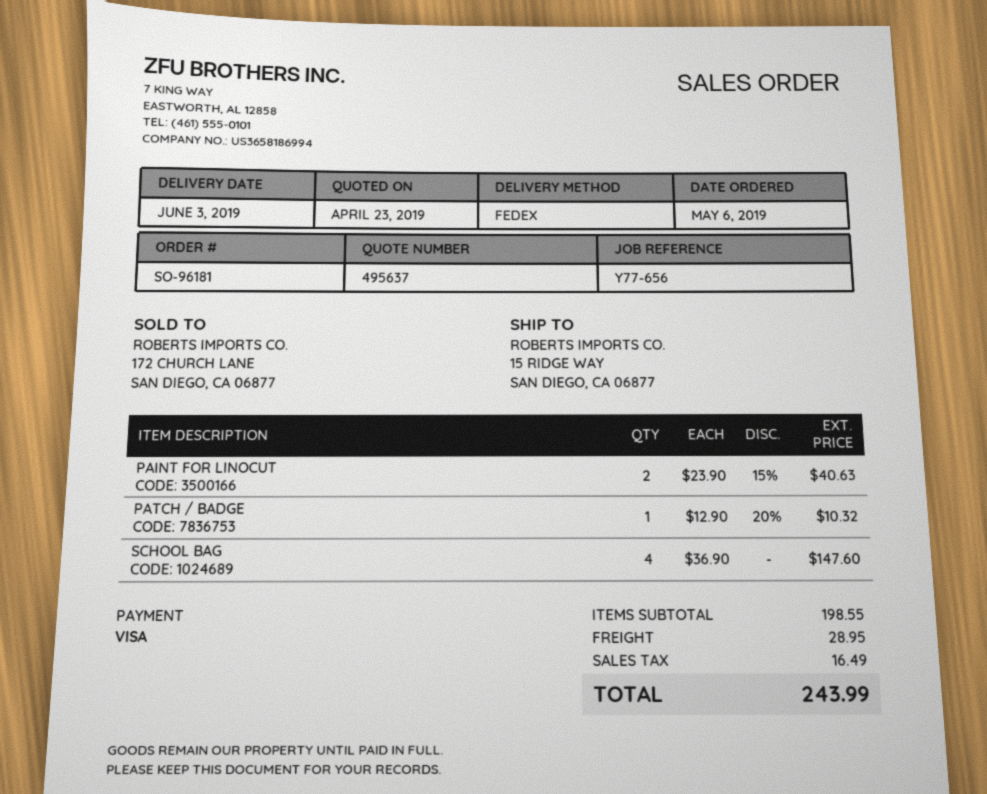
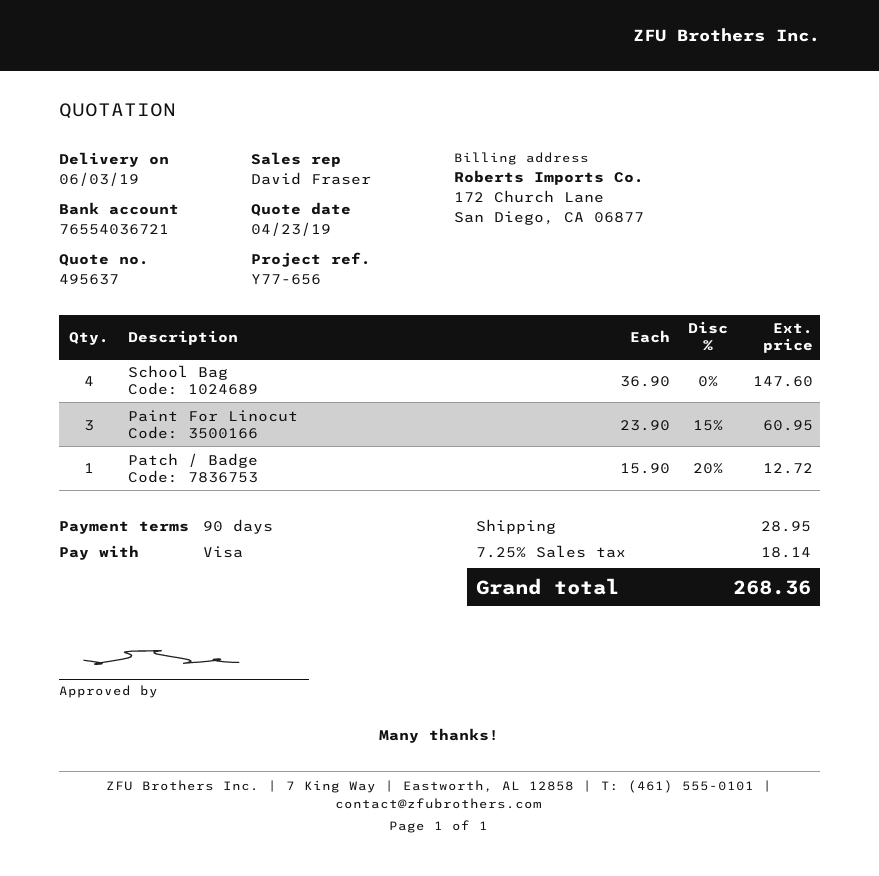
PAINT FOR LINOCUT: 2 x 23.90 - 15% = 40.63 -> 3 x 23.90 - 15% = 60.95
PATCH / BADGE: 1 x 12.90 - 20% = 10.32 -> 1 x 15.90 - 20% = 12.72
tax: 16.49 -> 18.14
total: 243.99 -> 268.36

